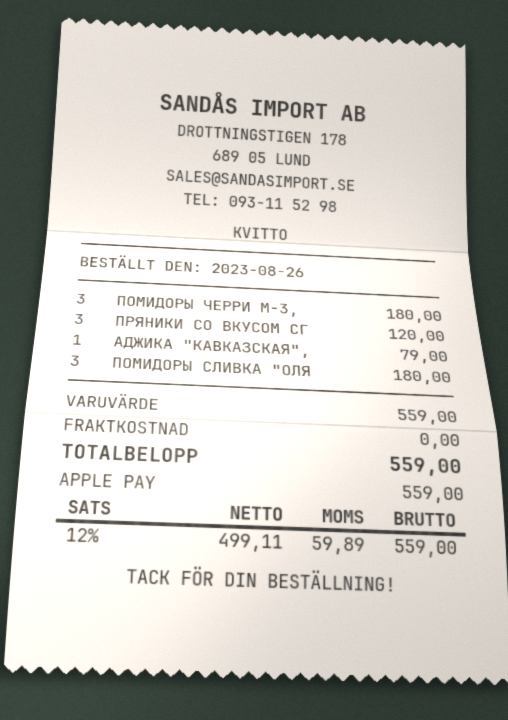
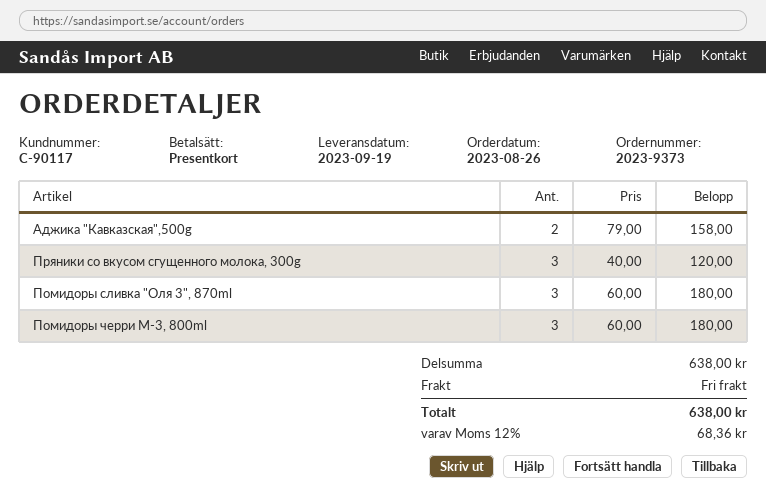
payment method: Apple Pay -> gift card
АДЖИКА "КАВКАЗСКАЯ",: 1 for 79.00 -> 2 for 158.00
subtotal: 559.00 -> 638.00
tax: 12% = 59.89 -> 12% = 68.36
total: 559.00 -> 638.00

